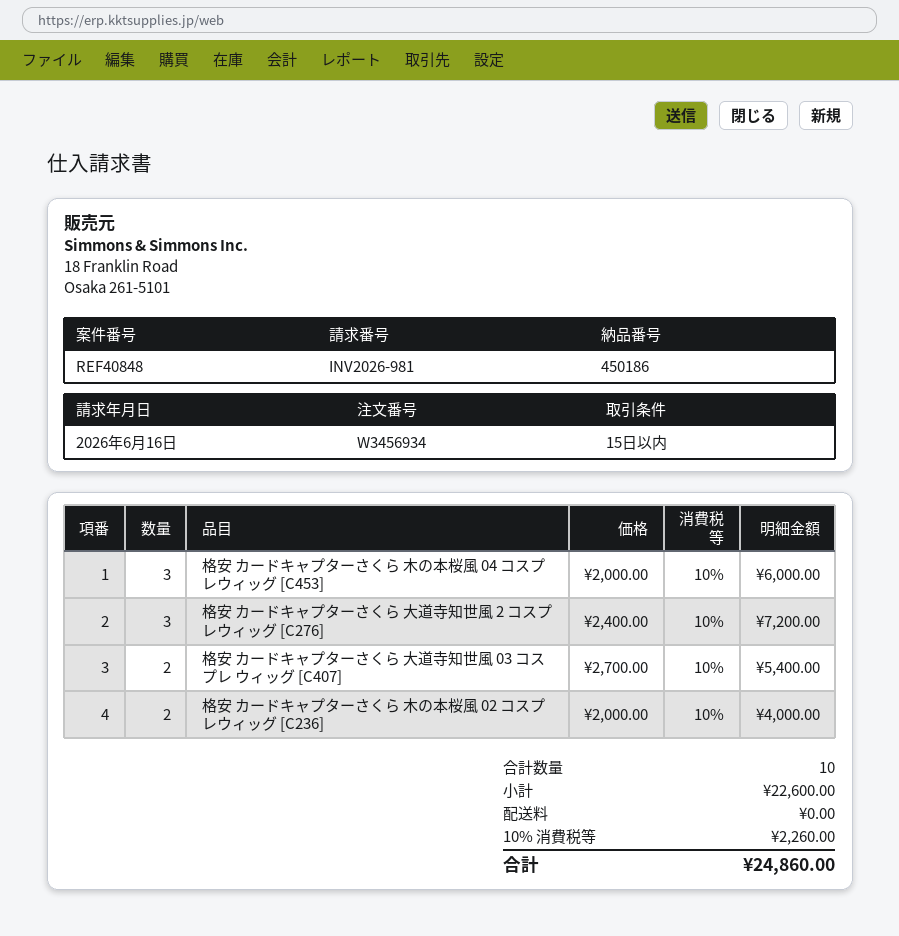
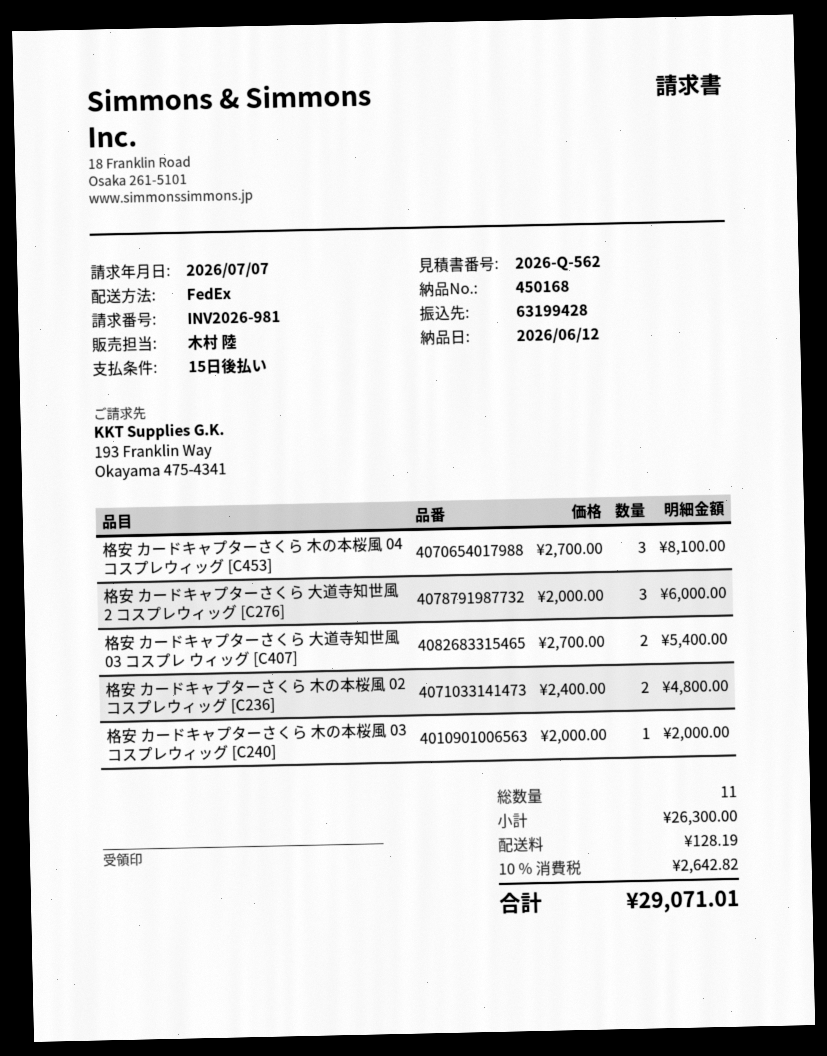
delivery note number: 450186 -> 450168
invoice date: 2026-06-16 -> 2026-07-07
格安 カードキャプターさくら 木の本桜風 04 コスプレウィッグ [C453]: 3 x 2000.00 = 6000.00 -> 3 x 2700.00 = 8100.00
格安 カードキャプターさくら 大道寺知世風 2 コスプレウィッグ [C276]: 3 x 2400.00 = 7200.00 -> 3 x 2000.00 = 6000.00
格安 カードキャプターさくら 木の本桜風 02 コスプレウィッグ [C236]: 2 x 2000.00 = 4000.00 -> 2 x 2400.00 = 4800.00
格安 カードキャプターさくら 木の本桜風 03 コスプレウィッグ [C240]: none -> 1 x 2000.00 = 2000.00
total quantity: 10 -> 11
subtotal: 22600.00 -> 26300.00
shipping: 0.00 -> 128.19
tax: 10% = 2260.00 -> 10% = 2642.82
total: 24860.00 -> 29071.01

